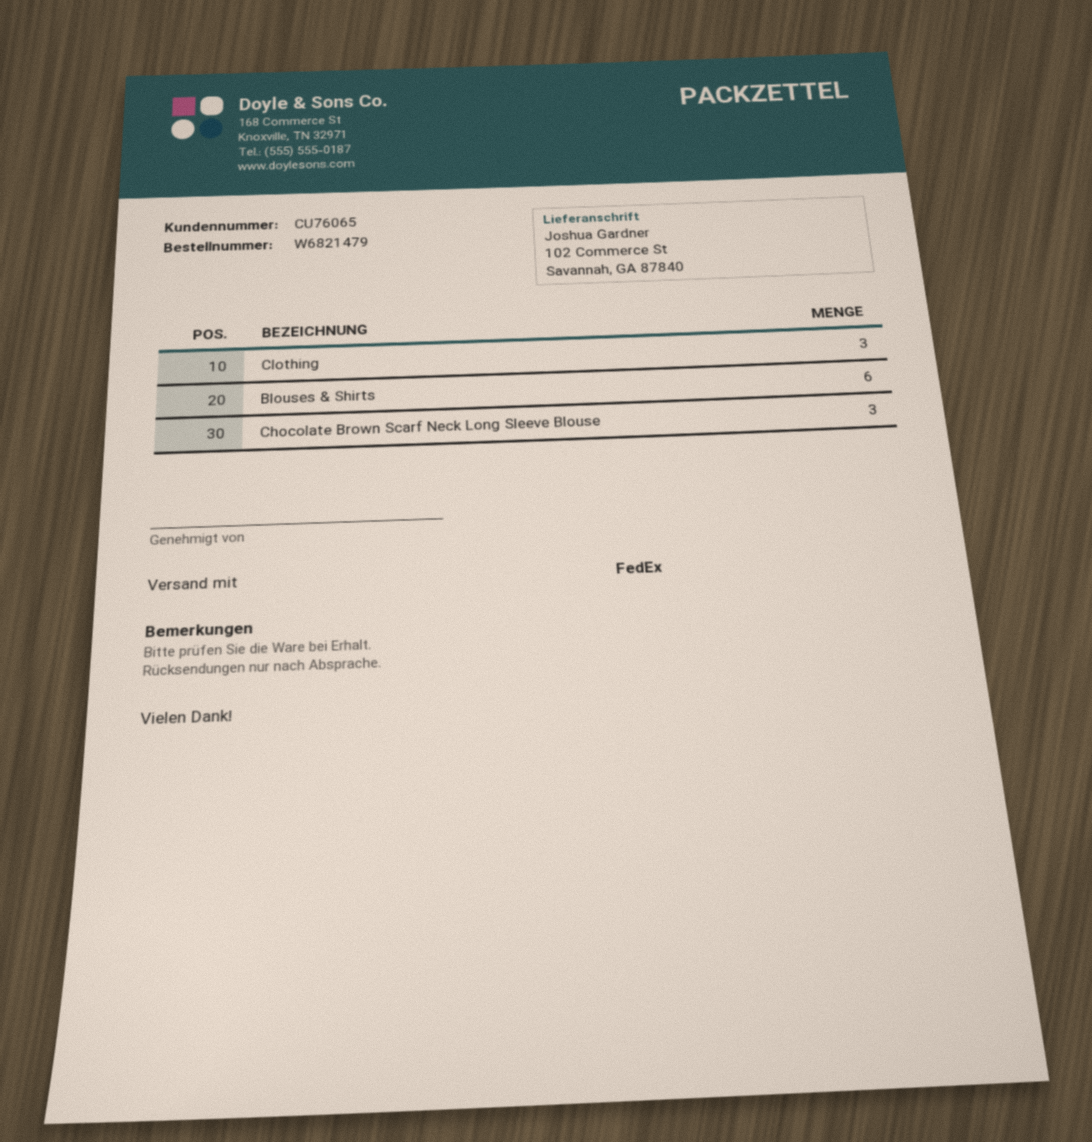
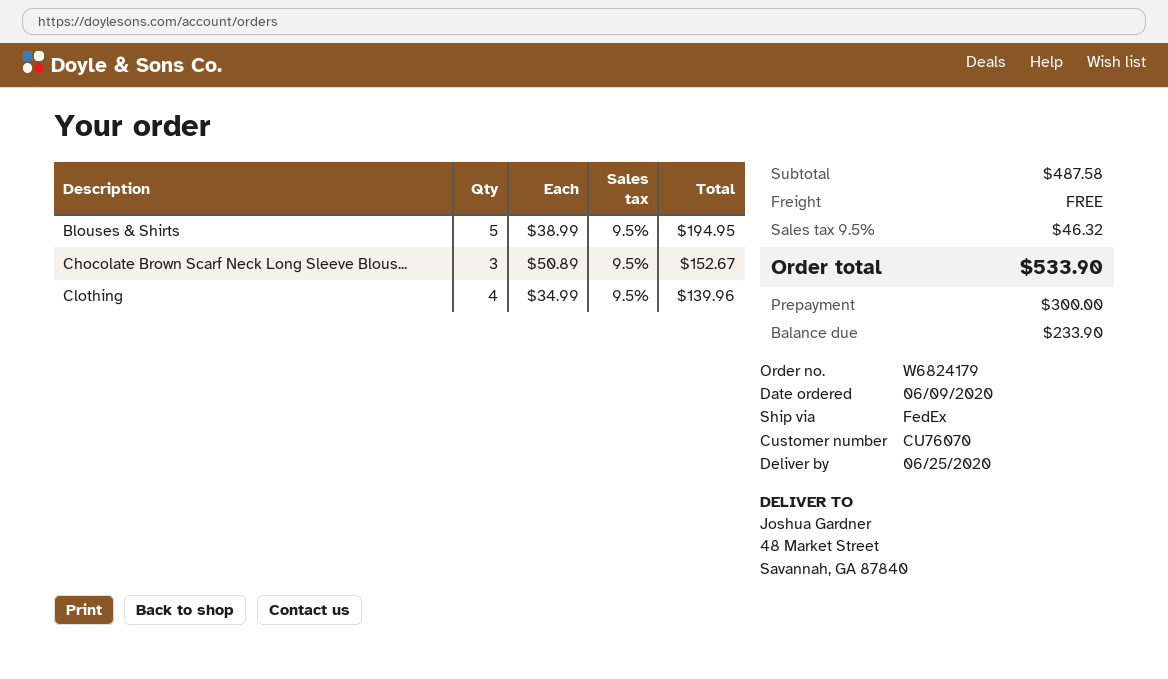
order number: W6821479 -> W6824179
customer number: CU76065 -> CU76070
ship to: 102 Commerce St, Savannah, GA 87840 -> 48 Market Street, Savannah, GA 87840
Clothing: 3 -> 4
Blouses & Shirts: 6 -> 5

